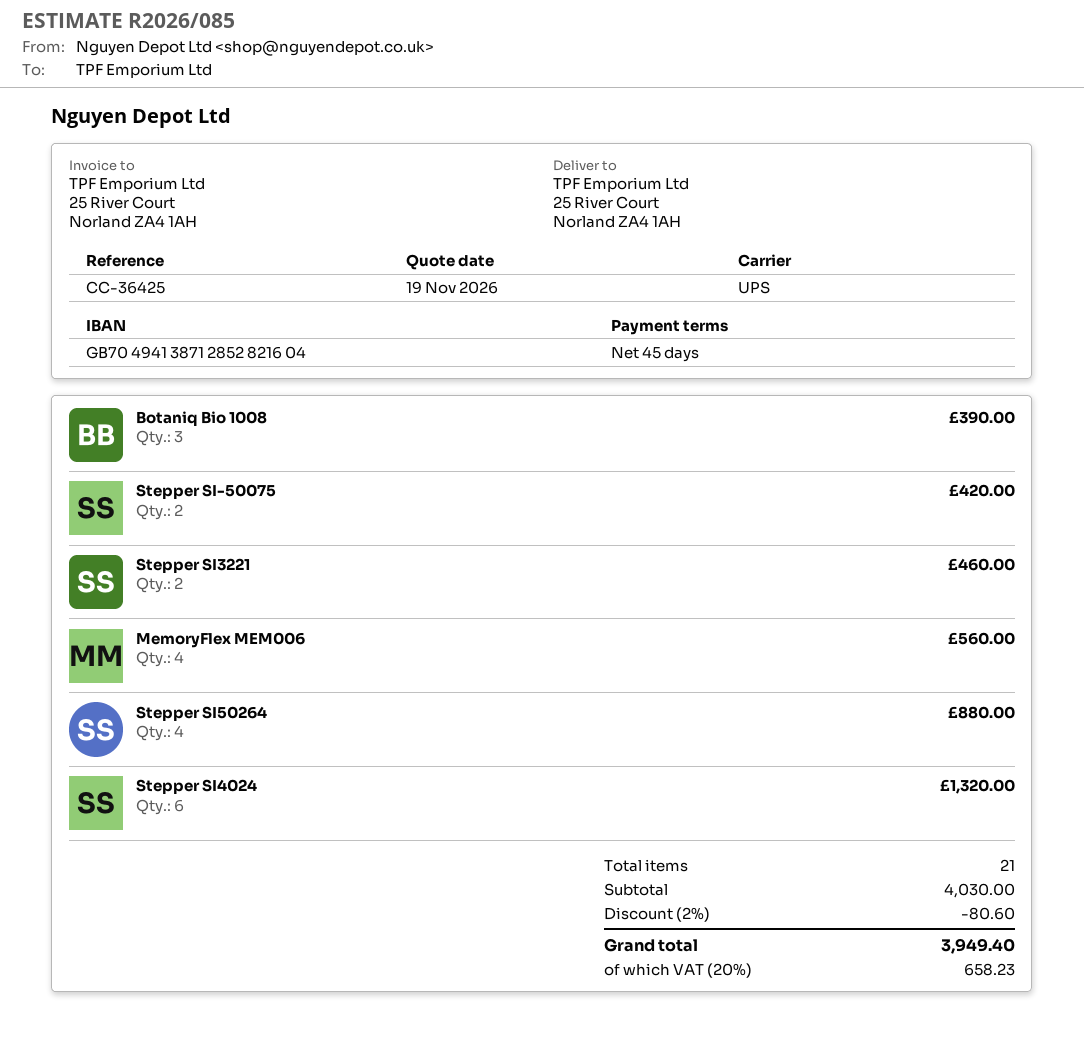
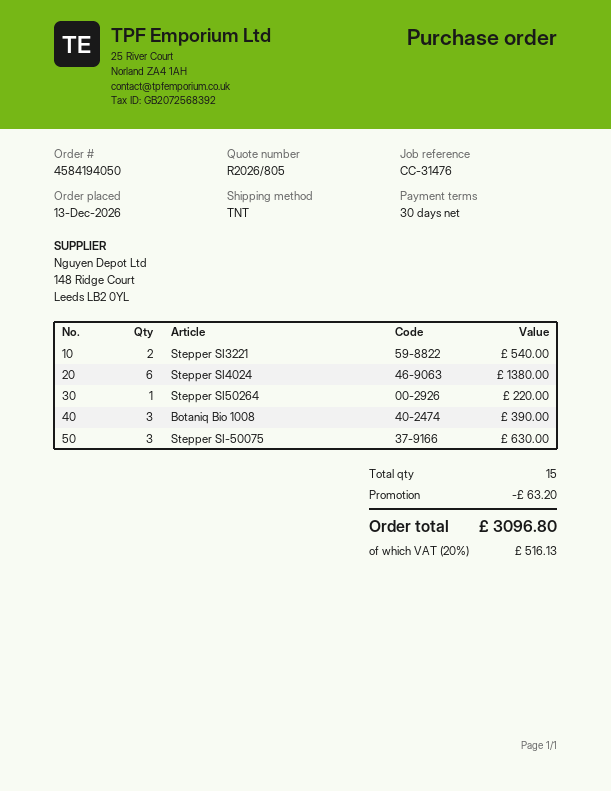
quote number: R2026/085 -> R2026/805
payment terms: 45 days -> 30 days
reference: CC-36425 -> CC-31476
shipping method: UPS -> TNT
Stepper SI-50075: 2 for 420.00 -> 3 for 630.00
Stepper SI3221: 2 for 460.00 -> 2 for 540.00
MemoryFlex MEM006: 4 for 560.00 -> none
Stepper SI50264: 4 for 880.00 -> 1 for 220.00
Stepper SI4024: 6 for 1320.00 -> 6 for 1380.00
total quantity: 21 -> 15
discount: 80.60 -> 63.20
tax: 20% = 658.23 -> 20% = 516.13
total: 3949.40 -> 3096.80

